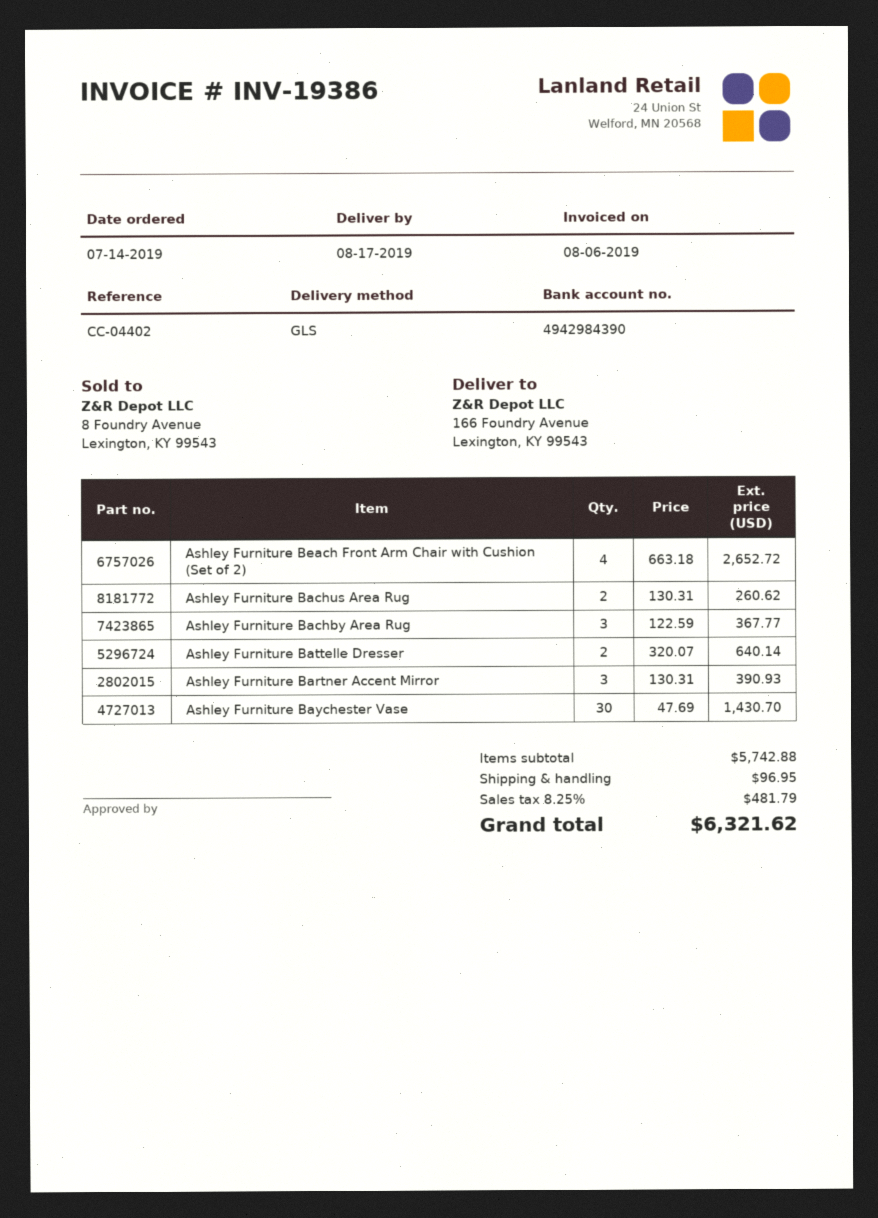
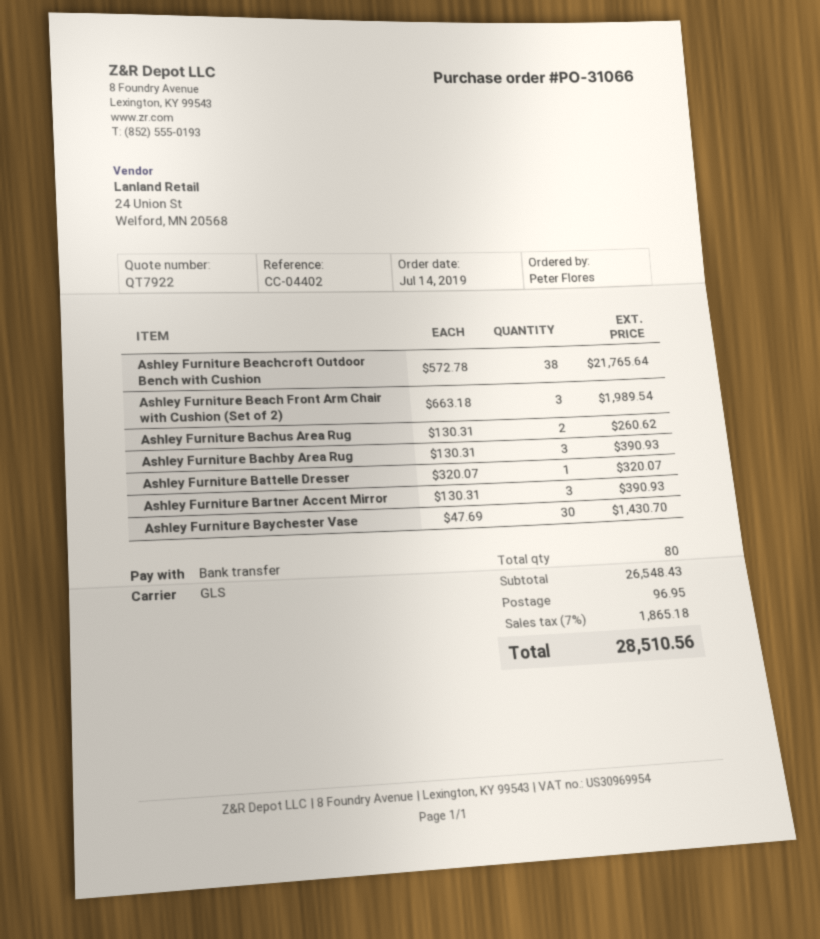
Ashley Furniture Beach Front Arm Chair with Cushion (Set of 2): 4 x 663.18 = 2652.72 -> 3 x 663.18 = 1989.54
Ashley Furniture Bachby Area Rug: 3 x 122.59 = 367.77 -> 3 x 130.31 = 390.93
Ashley Furniture Battelle Dresser: 2 x 320.07 = 640.14 -> 1 x 320.07 = 320.07
Ashley Furniture Beachcroft Outdoor Bench with Cushion: none -> 38 x 572.78 = 21765.64
subtotal: 5742.88 -> 26548.43
tax: 8.25% = 481.79 -> 7% = 1865.18
total: 6321.62 -> 28510.56

